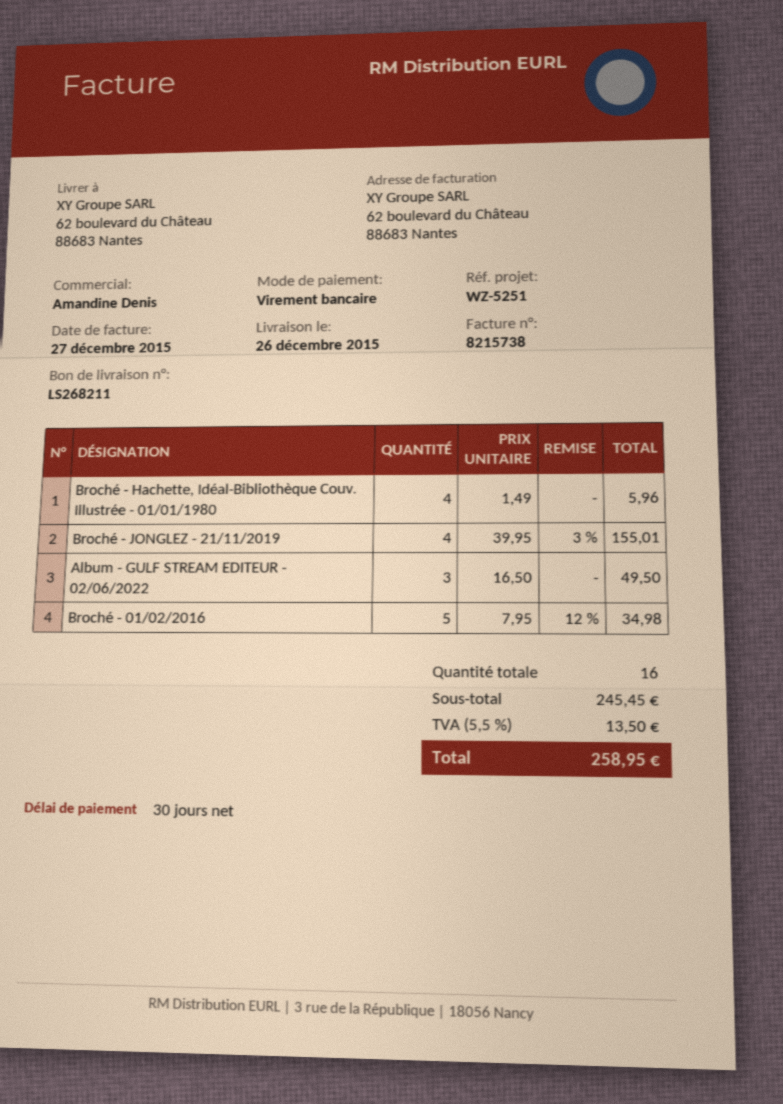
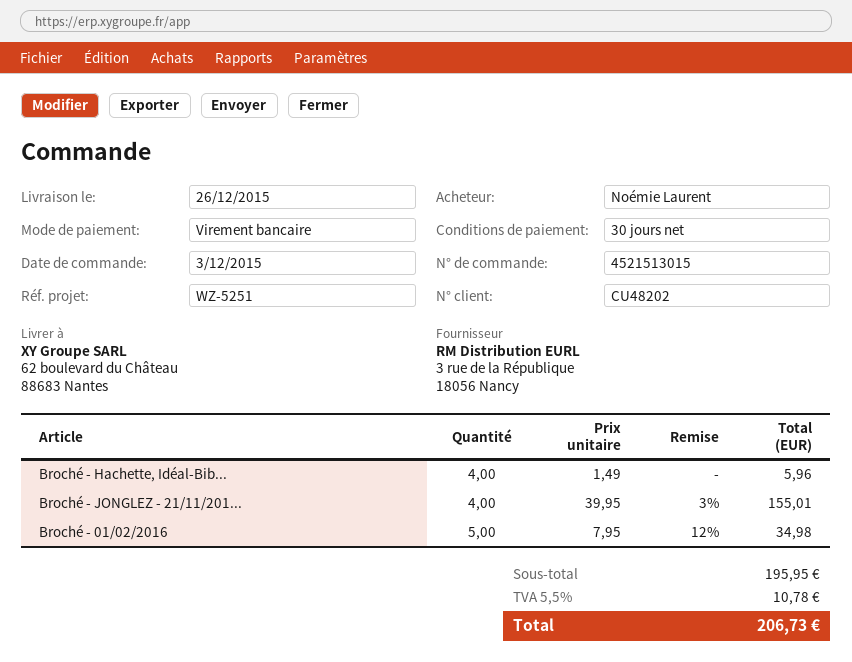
Album - GULF STREAM EDITEUR - 02/06/2022: 3 x 16.50 = 49.50 -> none
subtotal: 245.45 -> 195.95
tax: 5.5% = 13.50 -> 5.5% = 10.78
total: 258.95 -> 206.73

